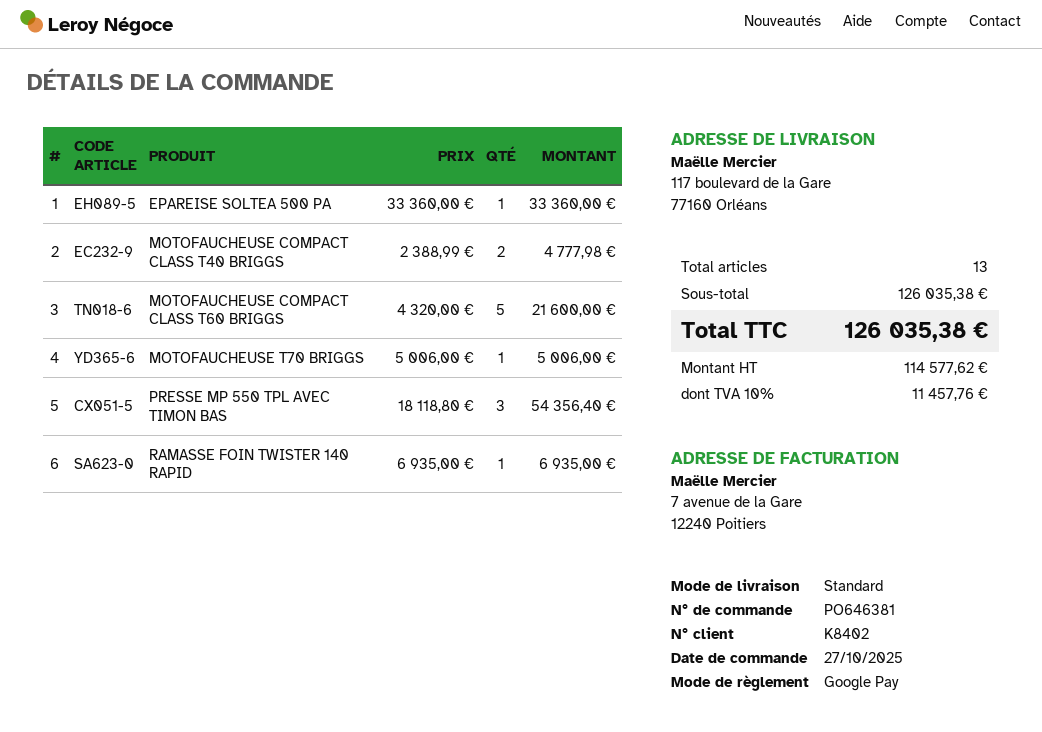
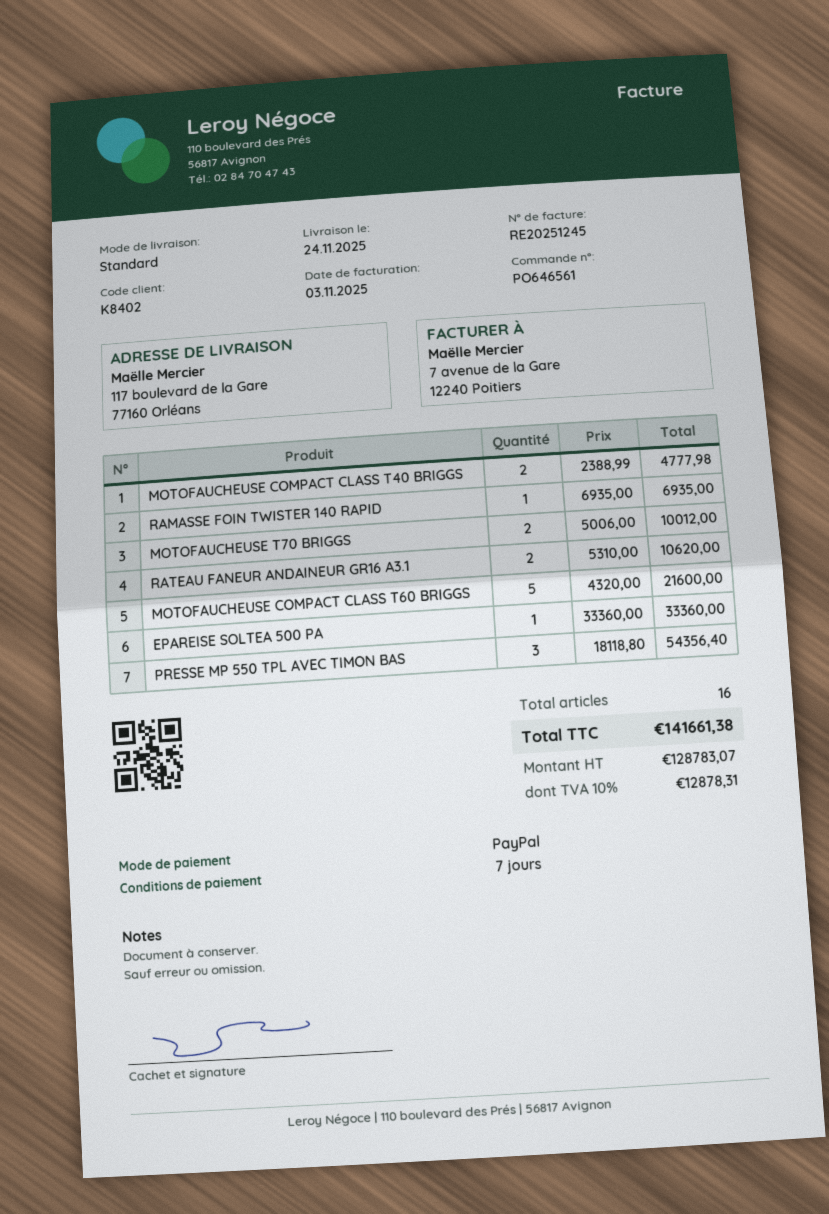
order number: PO646381 -> PO646561
payment method: Google Pay -> PayPal
MOTOFAUCHEUSE T70 BRIGGS: 1 x 5006.00 = 5006.00 -> 2 x 5006.00 = 10012.00
RATEAU FANEUR ANDAINEUR GR16 A3.1: none -> 2 x 5310.00 = 10620.00
total quantity: 13 -> 16
net: 114577.62 -> 128783.07
tax: 10% = 11457.76 -> 10% = 12878.31
total: 126035.38 -> 141661.38

